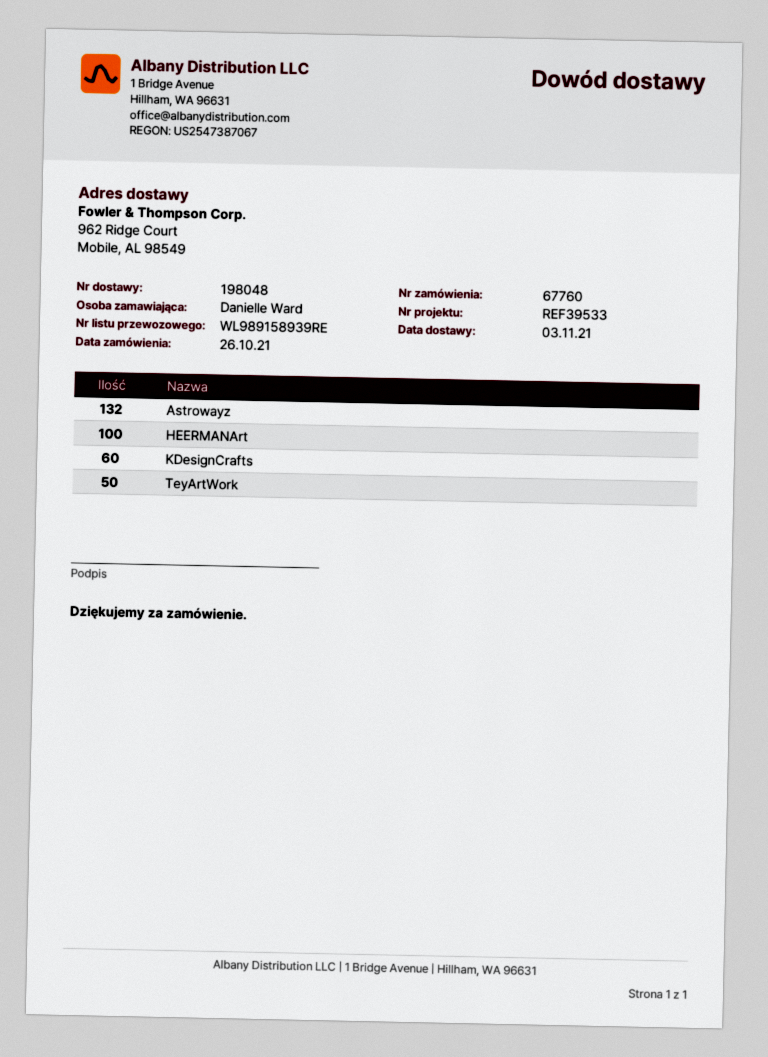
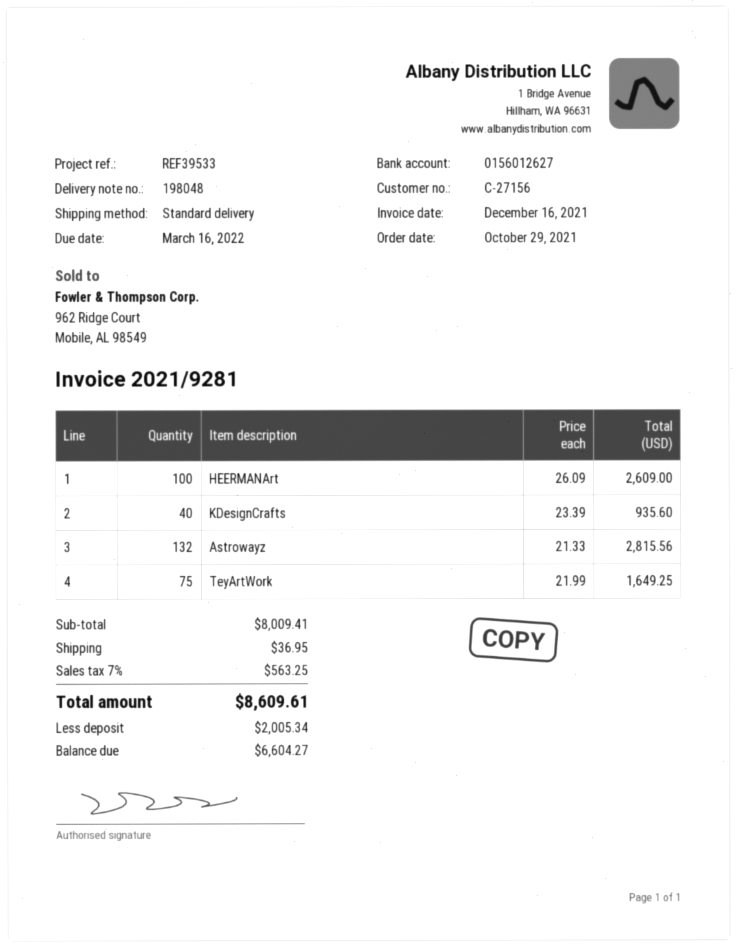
order date: 2021-10-26 -> 2021-10-29
KDesignCrafts: 60 -> 40
TeyArtWork: 50 -> 75

